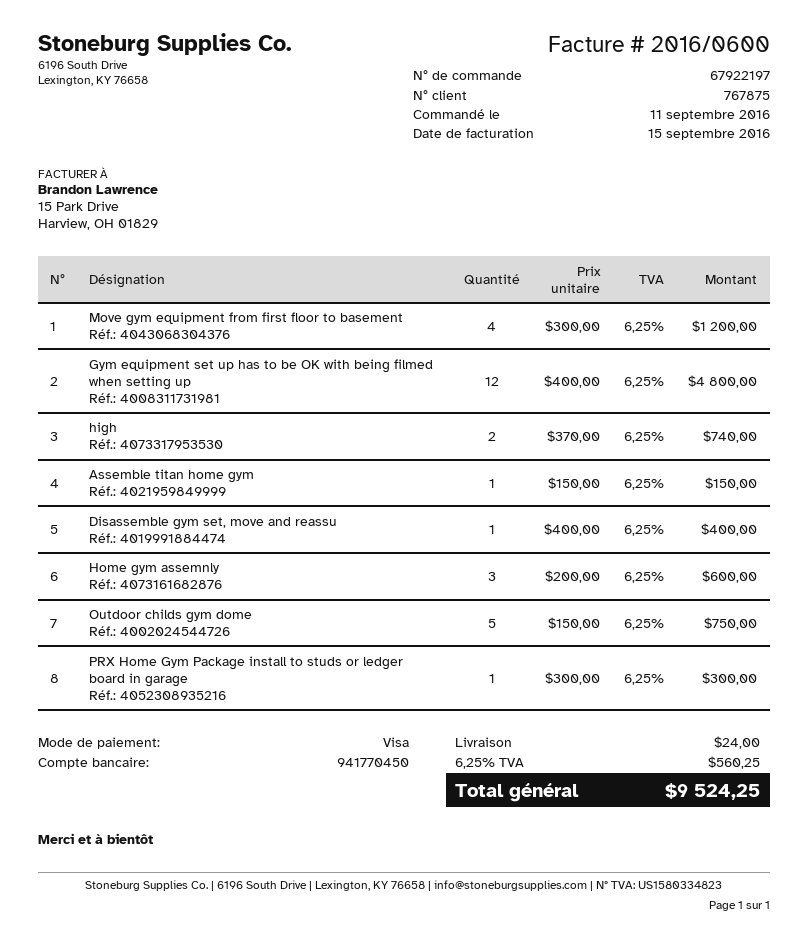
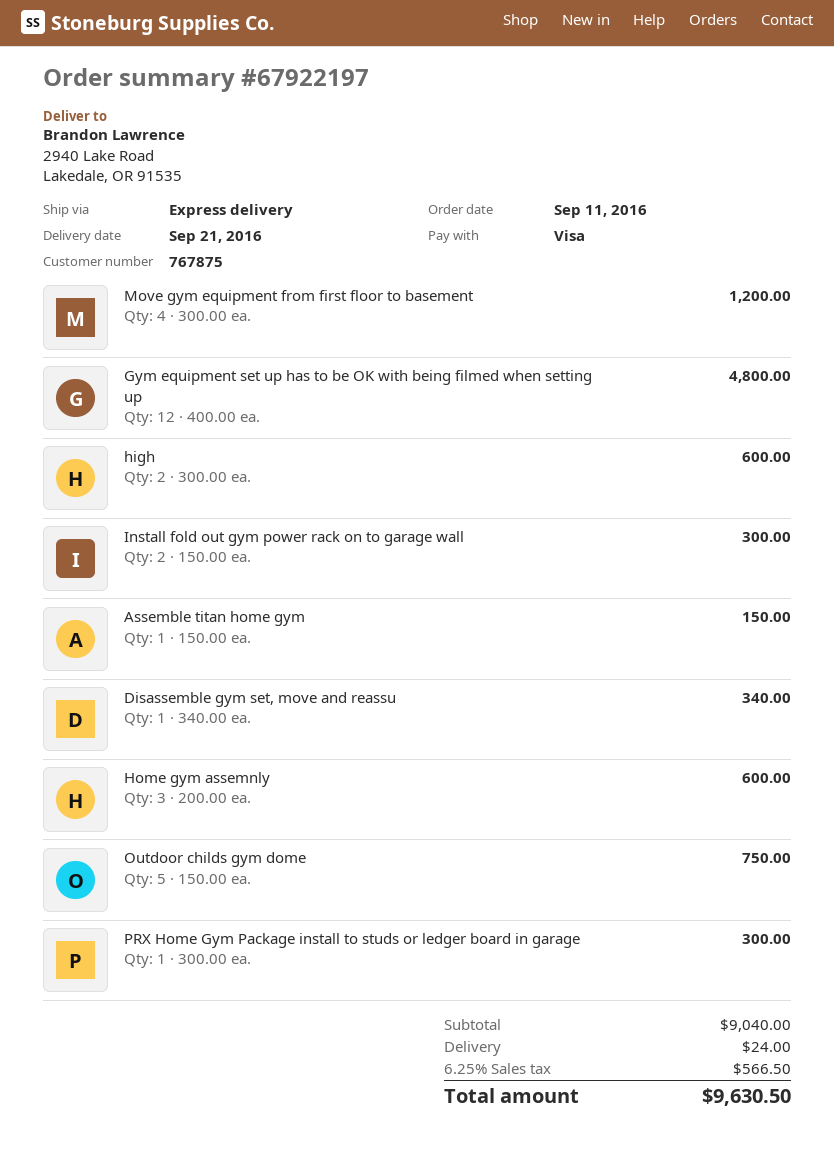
high: 2 x 370.00 = 740.00 -> 2 x 300.00 = 600.00
Disassemble gym set, move and reassu: 1 x 400.00 = 400.00 -> 1 x 340.00 = 340.00
Install fold out gym power rack on to garage wall: none -> 2 x 150.00 = 300.00
tax: 6.25% = 560.25 -> 6.25% = 566.50
total: 9524.25 -> 9630.50

